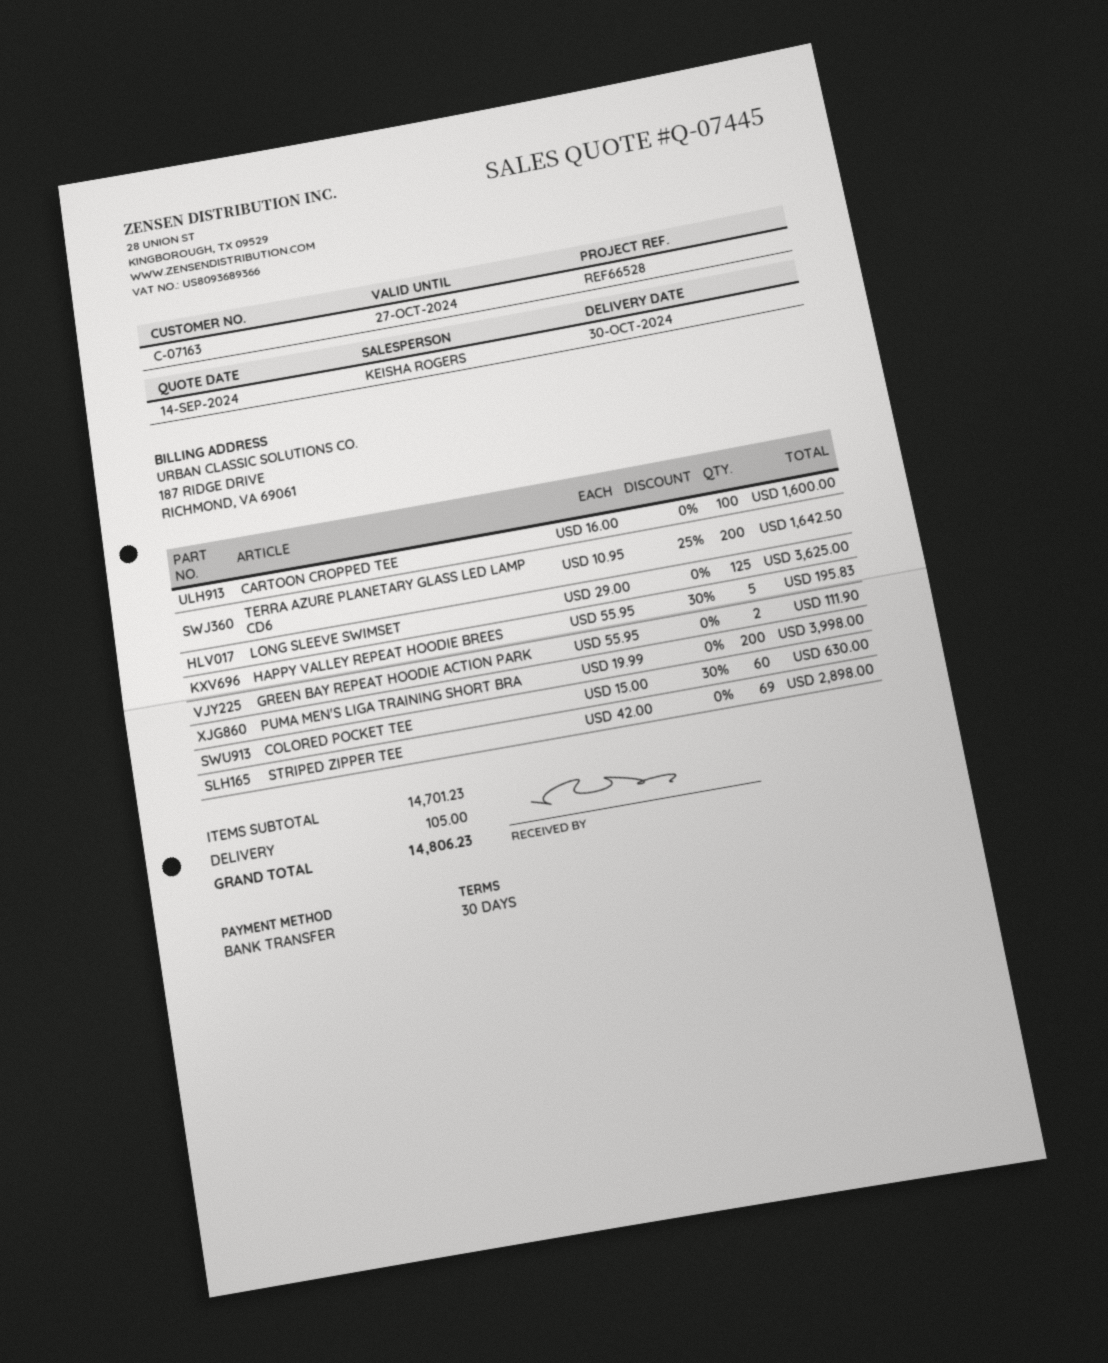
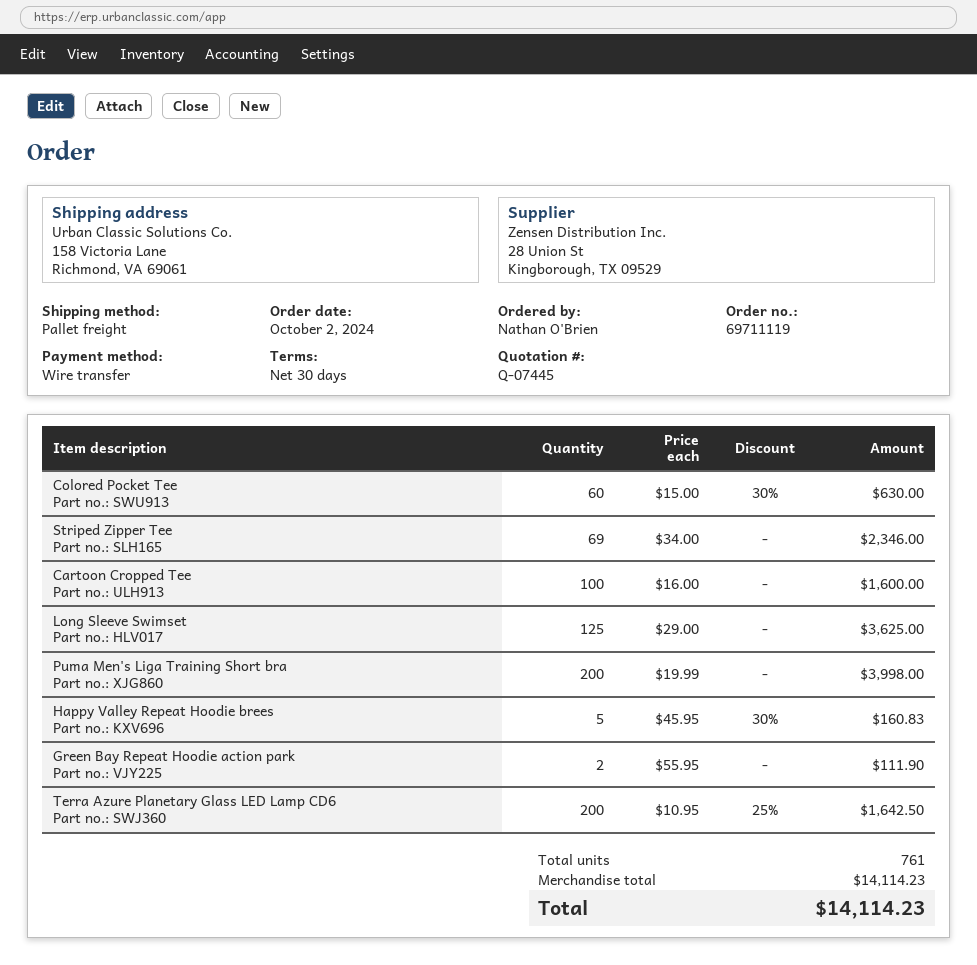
HAPPY VALLEY REPEAT HOODIE BREES: 5 x 55.95 - 30% = 195.83 -> 5 x 45.95 - 30% = 160.83
STRIPED ZIPPER TEE: 69 x 42.00 = 2898.00 -> 69 x 34.00 = 2346.00
subtotal: 14701.23 -> 14114.23
shipping: 105.00 -> none
total: 14806.23 -> 14114.23

